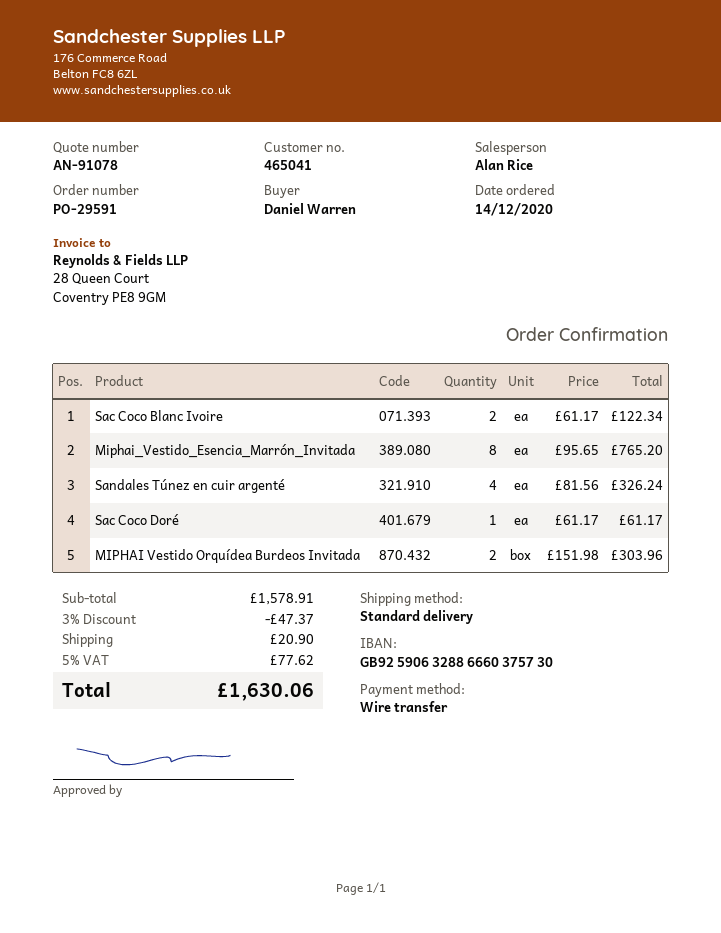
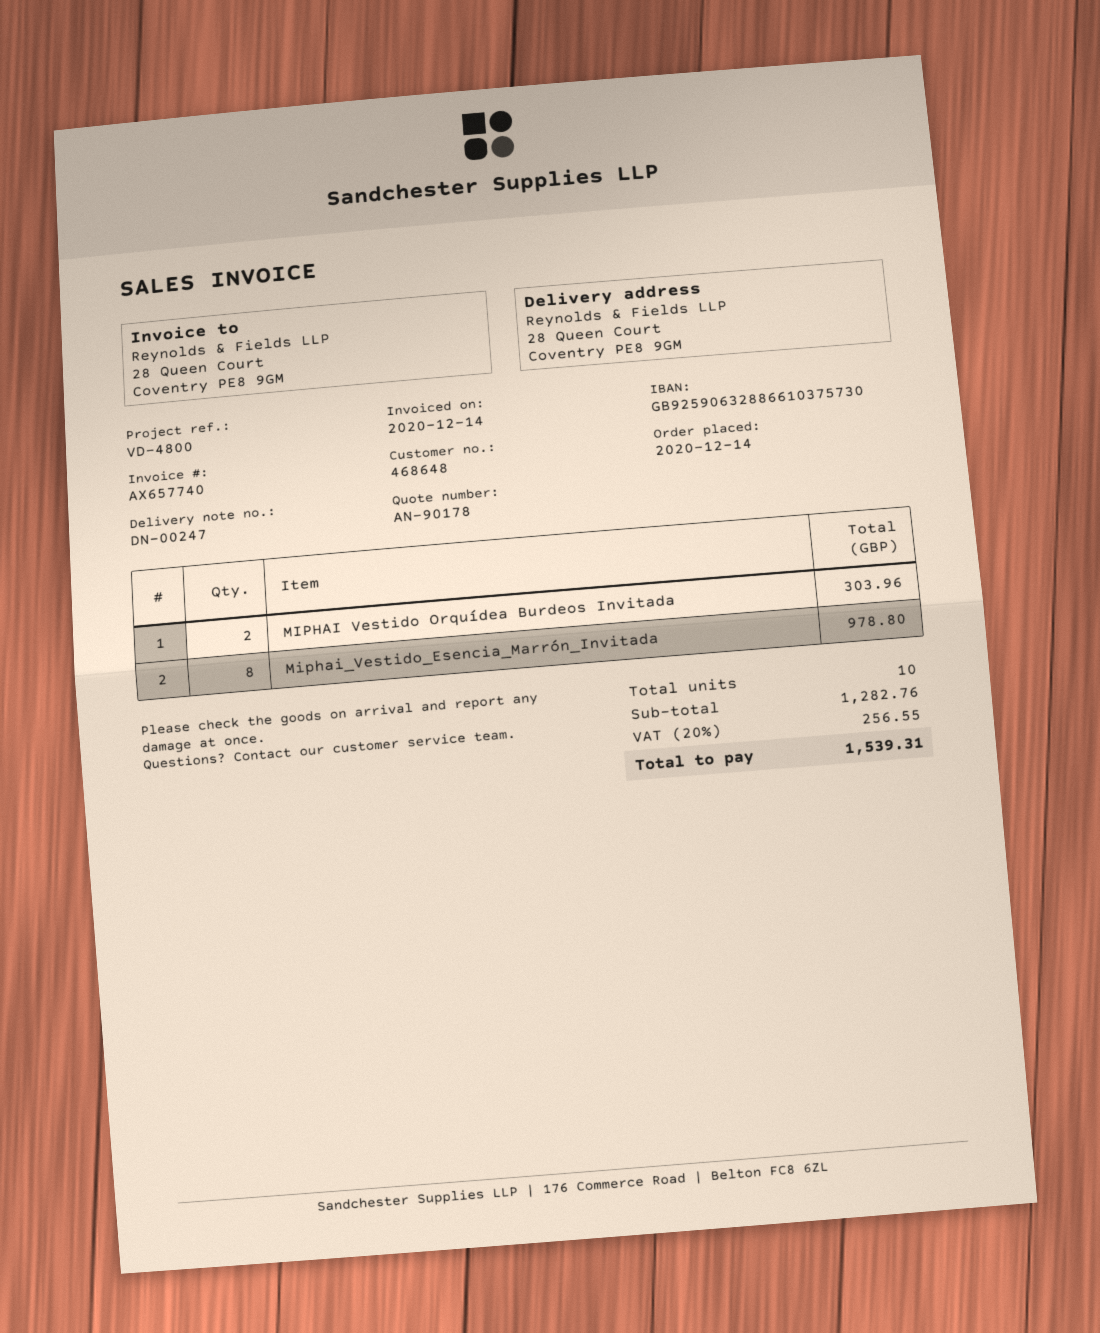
quote number: AN-91078 -> AN-90178
customer number: 465041 -> 468648
bank account: GB92590632886660375730 -> GB92590632886610375730
Sac Coco Blanc Ivoire: 2 for 122.34 -> none
Miphai_Vestido_Esencia_Marrón_Invitada: 8 for 765.20 -> 8 for 978.80
Sandales Túnez en cuir argenté: 4 for 326.24 -> none
Sac Coco Doré: 1 for 61.17 -> none
subtotal: 1578.91 -> 1282.76
discount: 3% = 47.37 -> none
shipping: 20.90 -> none
tax: 5% = 77.62 -> 20% = 256.55
total: 1630.06 -> 1539.31

